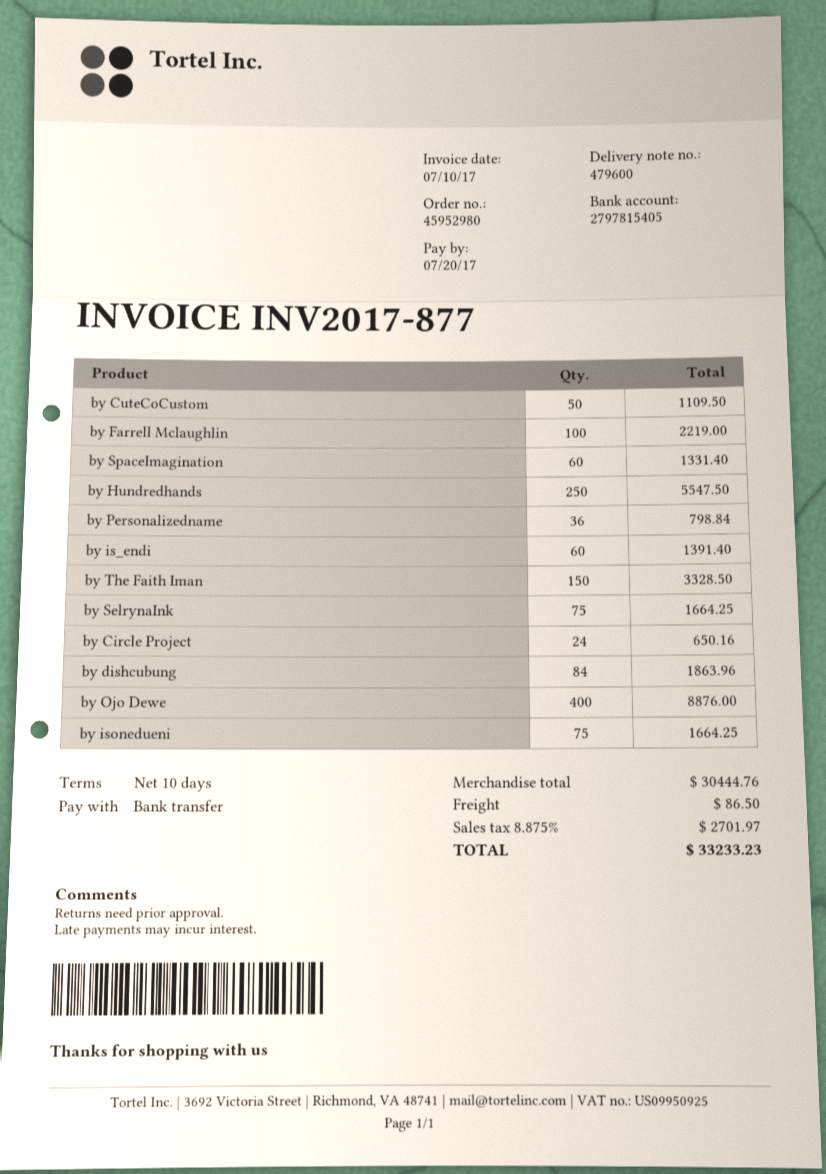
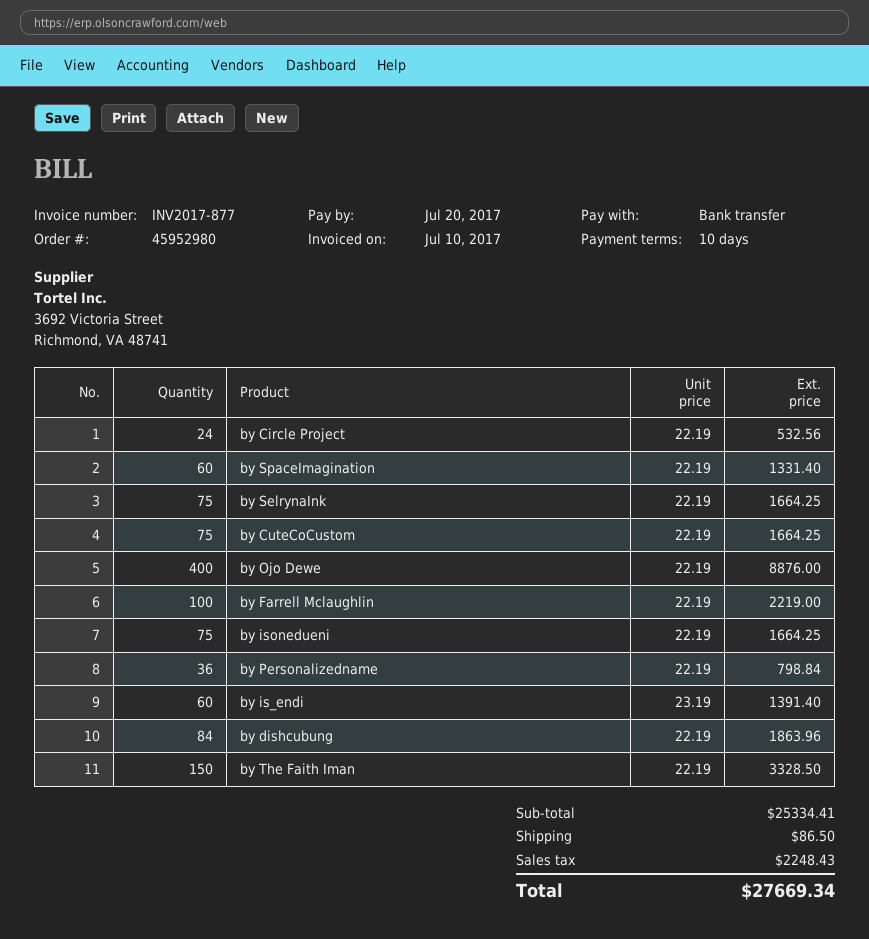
by CuteCoCustom: 50 for 1109.50 -> 75 for 1664.25
by Hundredhands: 250 for 5547.50 -> none
by Circle Project: 24 for 650.16 -> 24 for 532.56
subtotal: 30444.76 -> 25334.41
tax: 2701.97 -> 2248.43
total: 33233.23 -> 27669.34

